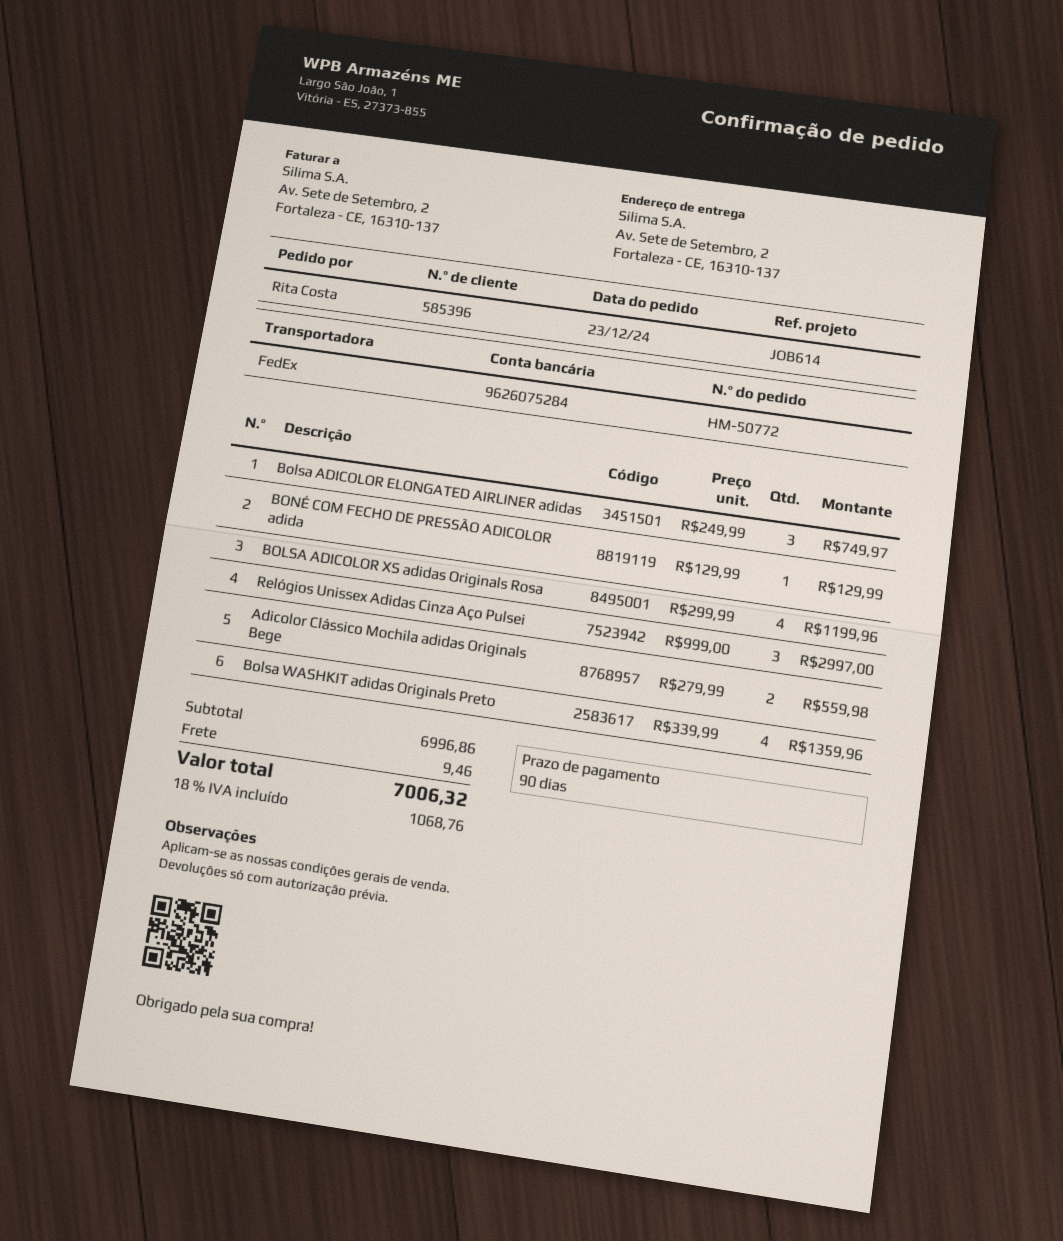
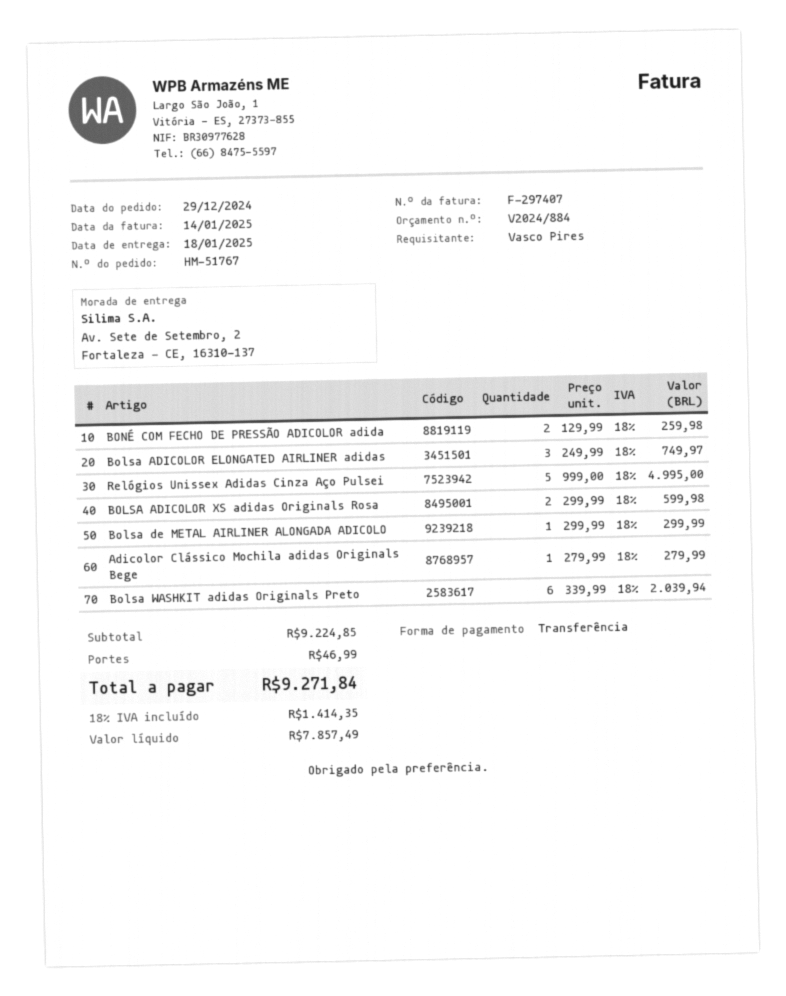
order number: HM-50772 -> HM-51767
order date: 2024-12-23 -> 2024-12-29
ordered by: Rita Costa -> Vasco Pires
BONÉ COM FECHO DE PRESSÃO ADICOLOR adida: 1 x 129.99 = 129.99 -> 2 x 129.99 = 259.98
BOLSA ADICOLOR XS adidas Originals Rosa: 4 x 299.99 = 1199.96 -> 2 x 299.99 = 599.98
Relógios Unissex Adidas Cinza Aço Pulsei: 3 x 999.00 = 2997.00 -> 5 x 999.00 = 4995.00
Adicolor Clássico Mochila adidas Originals Bege: 2 x 279.99 = 559.98 -> 1 x 279.99 = 279.99
Bolsa WASHKIT adidas Originals Preto: 4 x 339.99 = 1359.96 -> 6 x 339.99 = 2039.94
Bolsa de METAL AIRLINER ALONGADA ADICOLO: none -> 1 x 299.99 = 299.99
subtotal: 6996.86 -> 9224.85
shipping: 9.46 -> 46.99
tax: 18% = 1068.76 -> 18% = 1414.35
total: 7006.32 -> 9271.84

